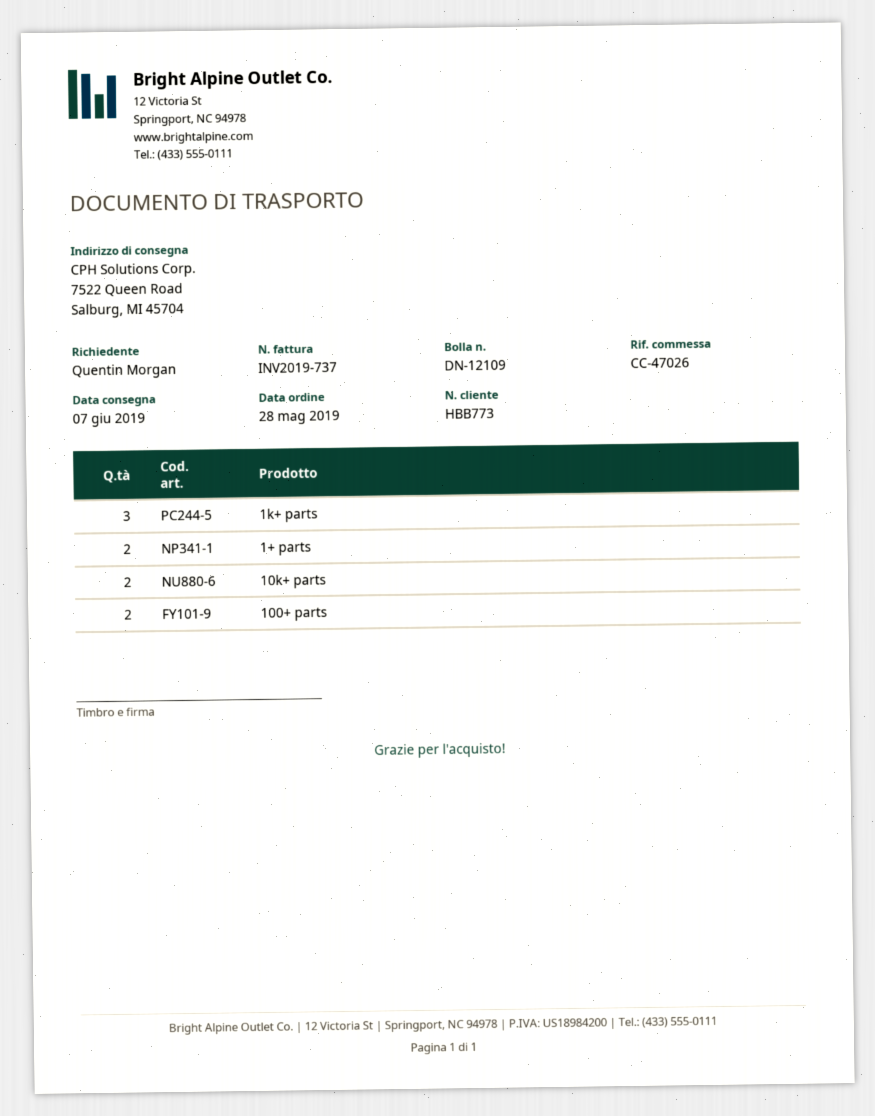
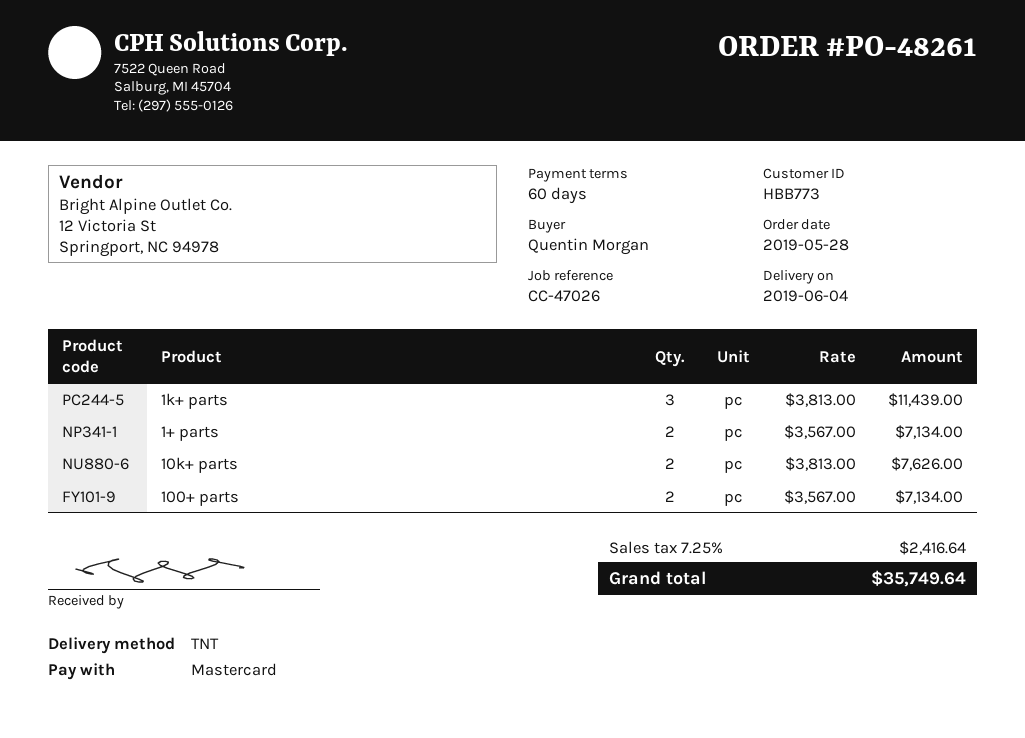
delivery date: 2019-06-07 -> 2019-06-04

